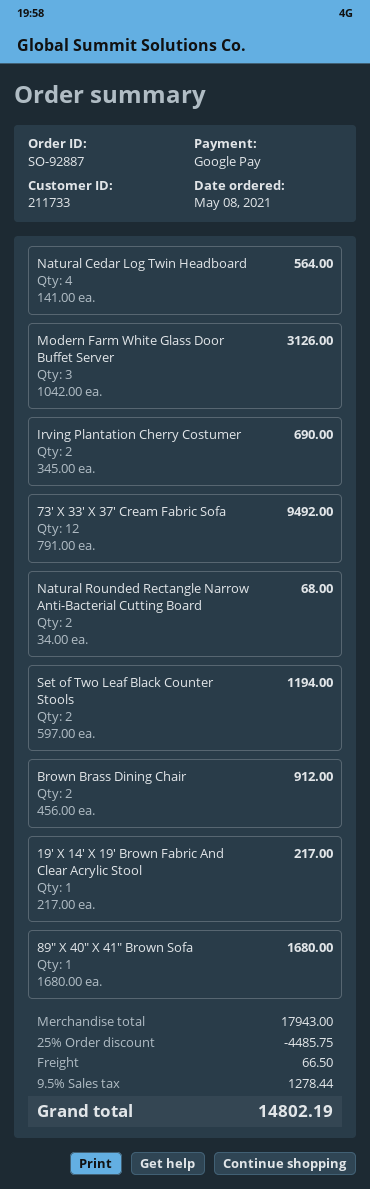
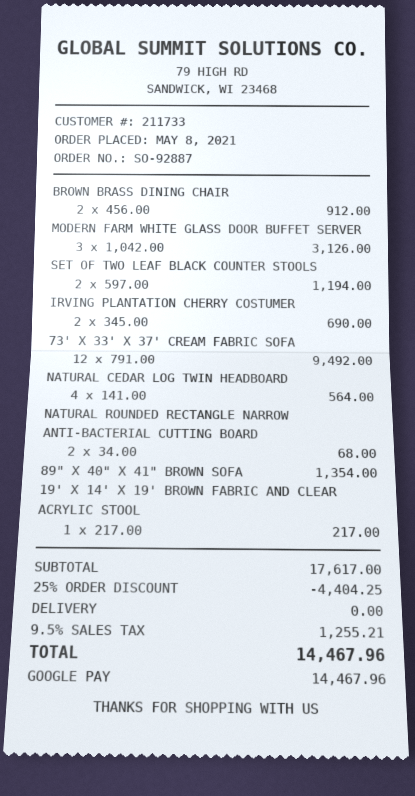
89" X 40" X 41" Brown Sofa: 1 x 1680.00 = 1680.00 -> 1 x 1354.00 = 1354.00
subtotal: 17943.00 -> 17617.00
discount: 25% = 4485.75 -> 25% = 4404.25
shipping: 66.50 -> 0.00
tax: 9.5% = 1278.44 -> 9.5% = 1255.21
total: 14802.19 -> 14467.96

